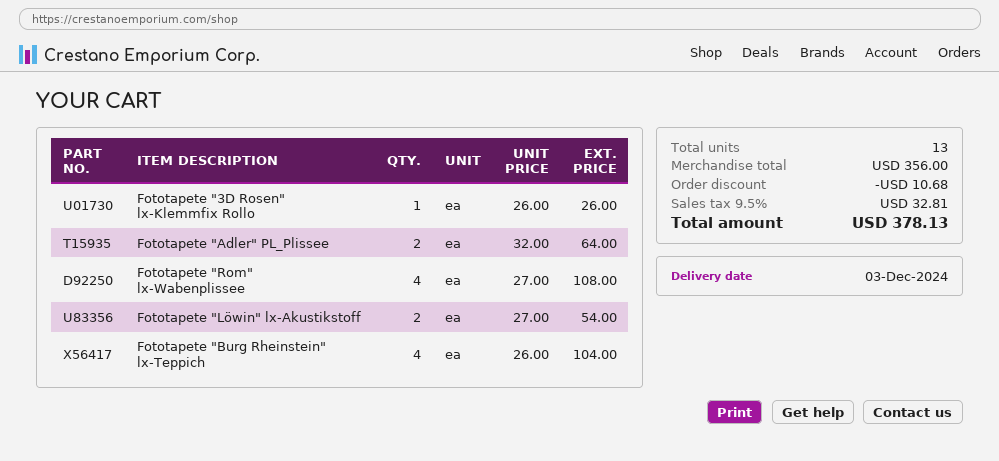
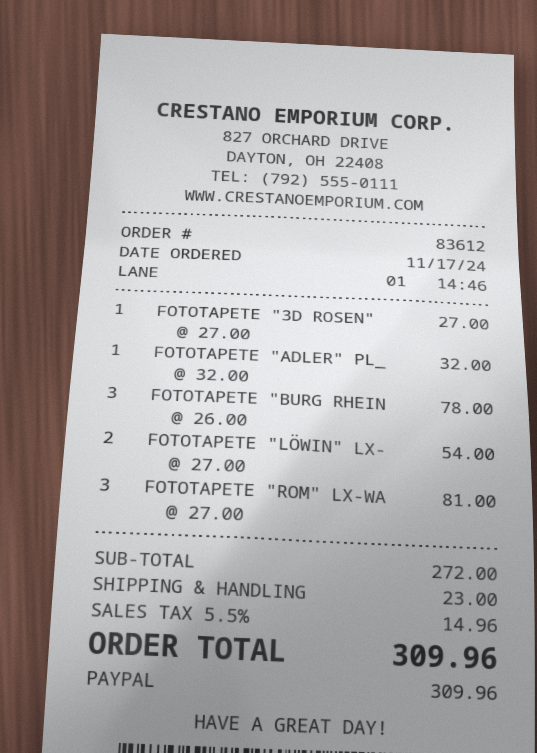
Fototapete "3D Rosen" lx-Klemmfix Rollo: 1 x 26.00 = 26.00 -> 1 x 27.00 = 27.00
Fototapete "Adler" PL_Plissee: 2 x 32.00 = 64.00 -> 1 x 32.00 = 32.00
Fototapete "Rom" lx-Wabenplissee: 4 x 27.00 = 108.00 -> 3 x 27.00 = 81.00
Fototapete "Burg Rheinstein" lx-Teppich: 4 x 26.00 = 104.00 -> 3 x 26.00 = 78.00
subtotal: 356.00 -> 272.00
discount: 10.68 -> none
shipping: none -> 23.00
tax: 9.5% = 32.81 -> 5.5% = 14.96
total: 378.13 -> 309.96

